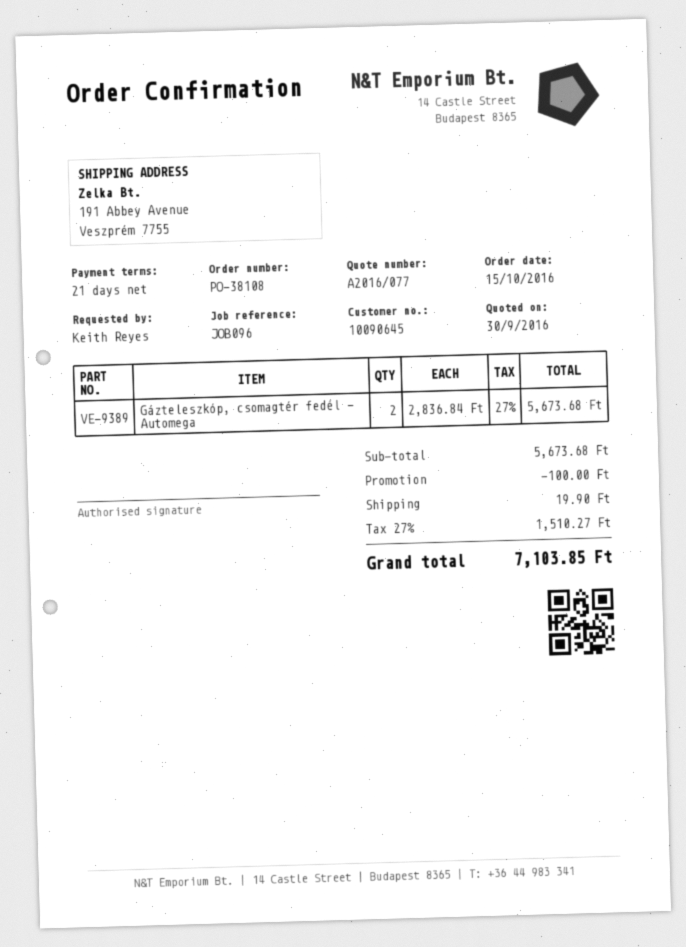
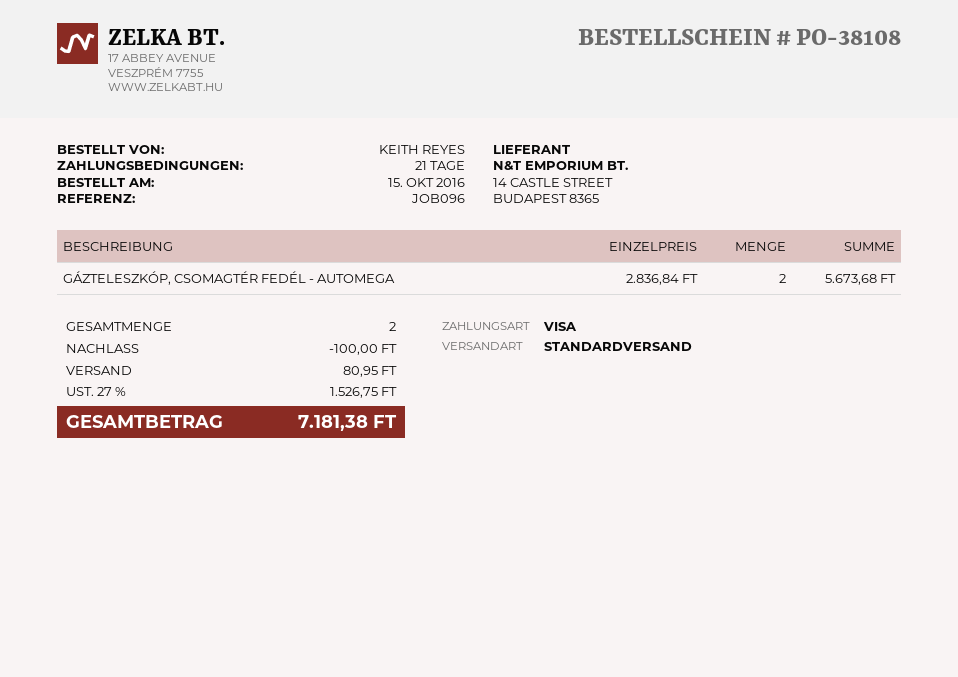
shipping: 19.90 -> 80.95
tax: 27% = 1510.27 -> 27% = 1526.75
total: 7103.85 -> 7181.38

